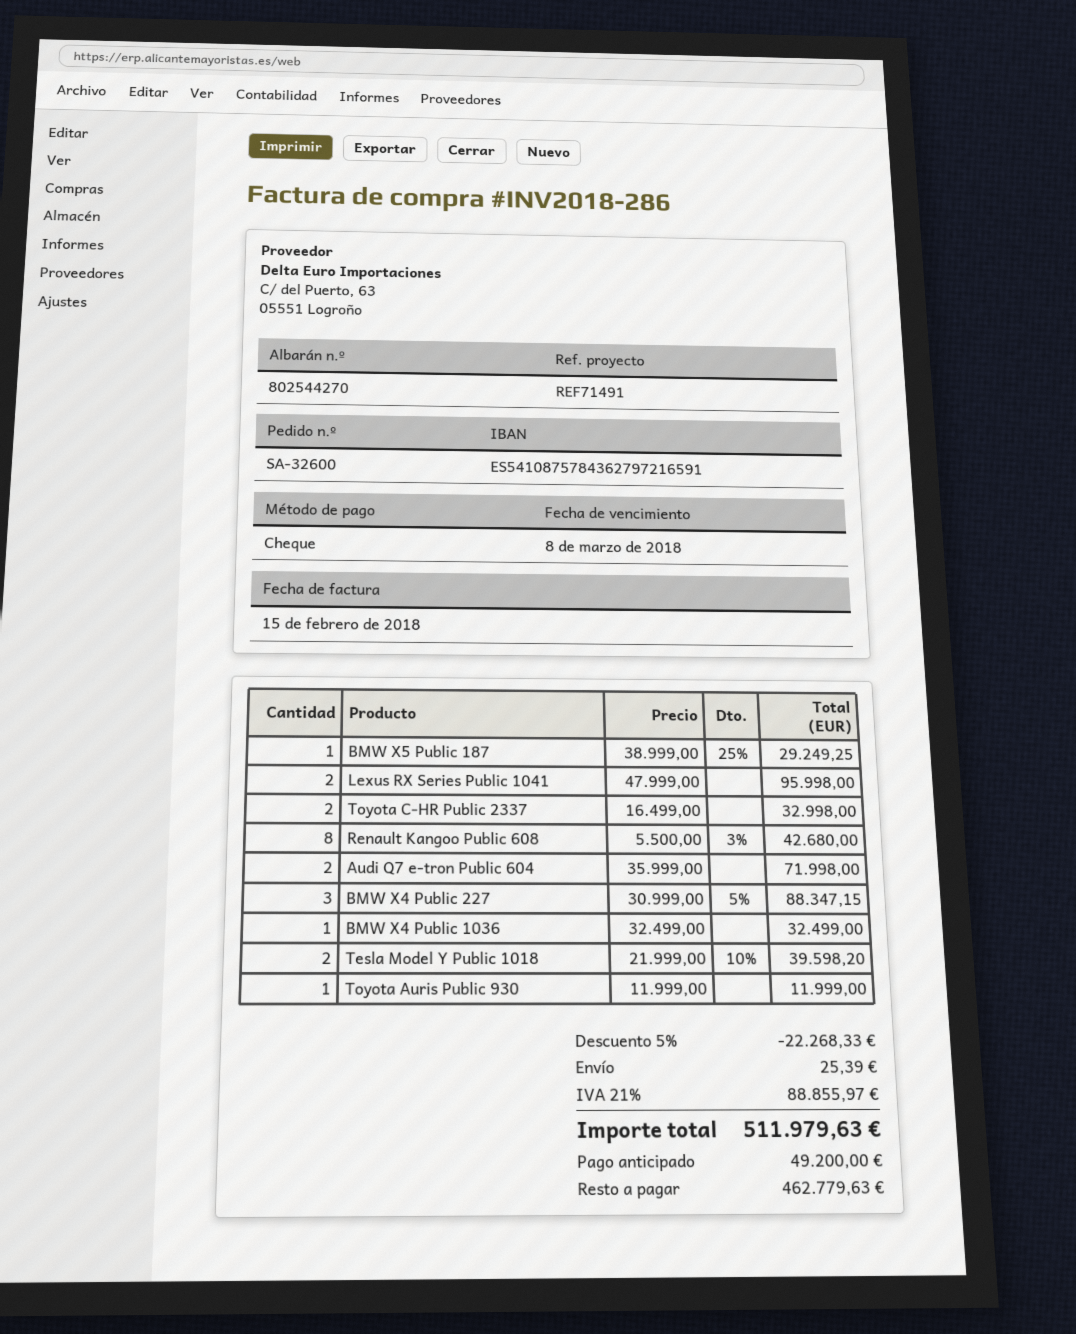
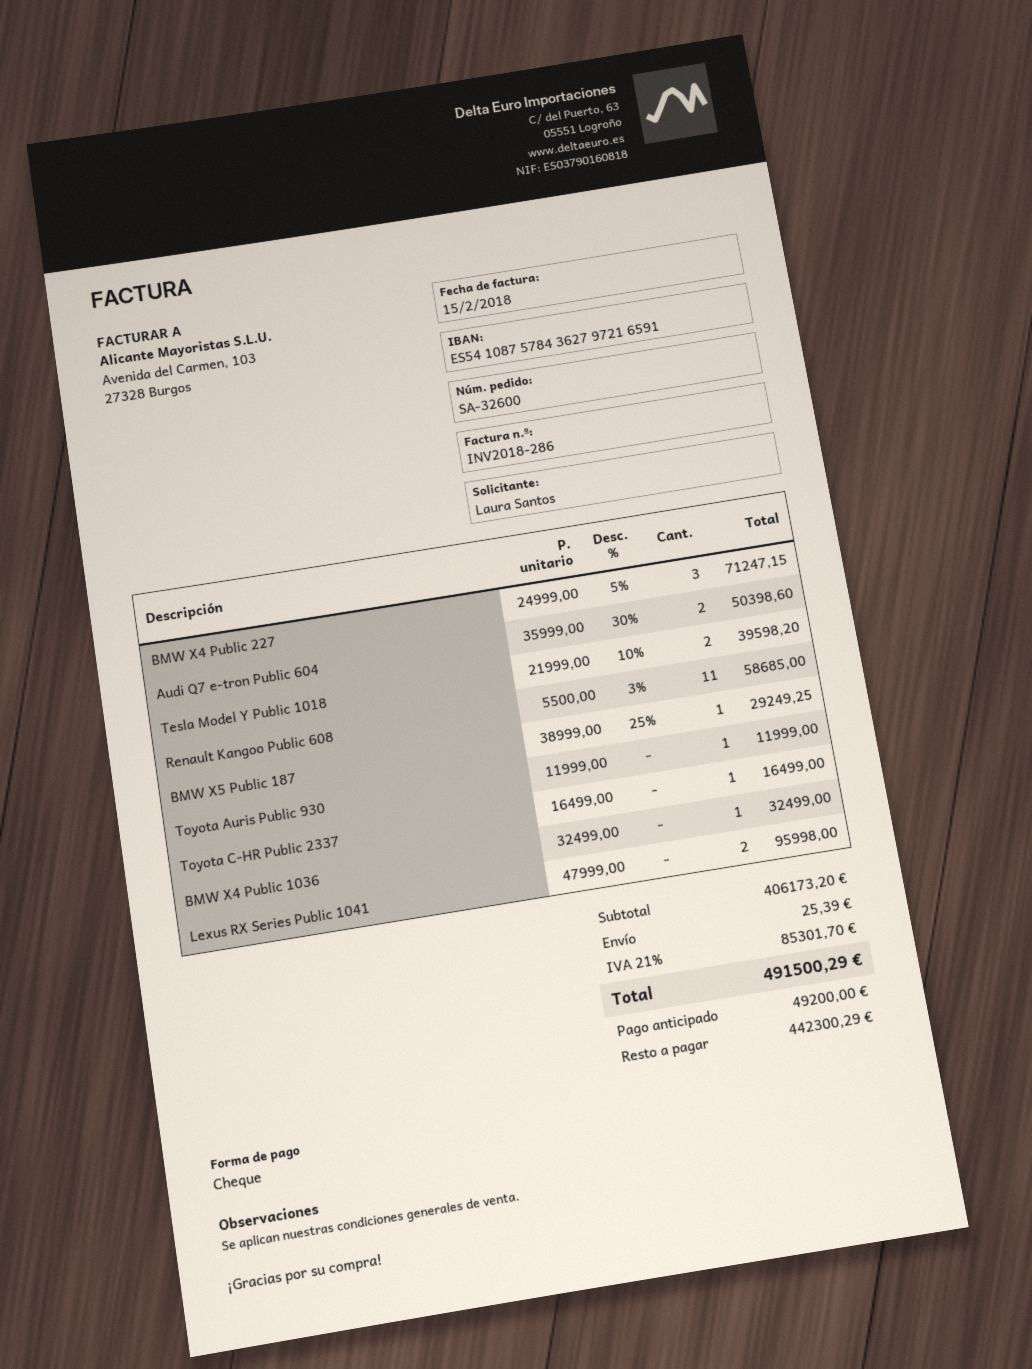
Toyota C-HR Public 2337: 2 x 16499.00 = 32998.00 -> 1 x 16499.00 = 16499.00
Renault Kangoo Public 608: 8 x 5500.00 - 3% = 42680.00 -> 11 x 5500.00 - 3% = 58685.00
Audi Q7 e-tron Public 604: 2 x 35999.00 = 71998.00 -> 2 x 35999.00 - 30% = 50398.60
BMW X4 Public 227: 3 x 30999.00 - 5% = 88347.15 -> 3 x 24999.00 - 5% = 71247.15
discount: 5% = 22268.33 -> none
tax: 21% = 88855.97 -> 21% = 85301.70
total: 511979.63 -> 491500.29
balance: 462779.63 -> 442300.29

